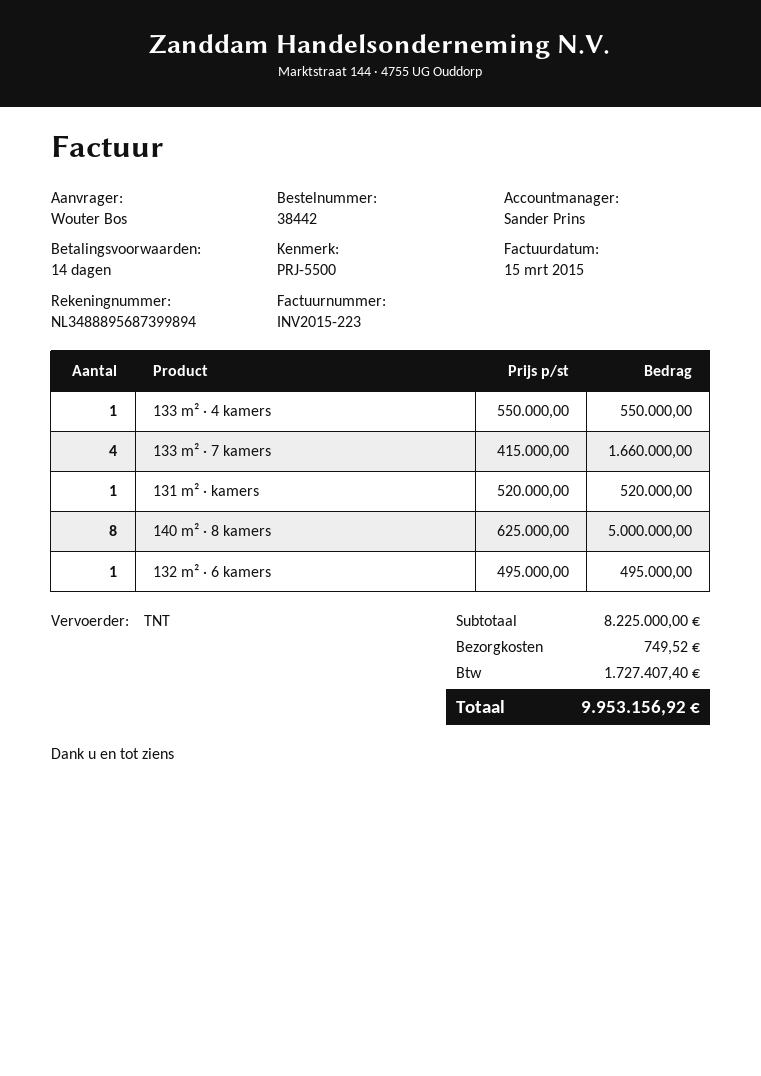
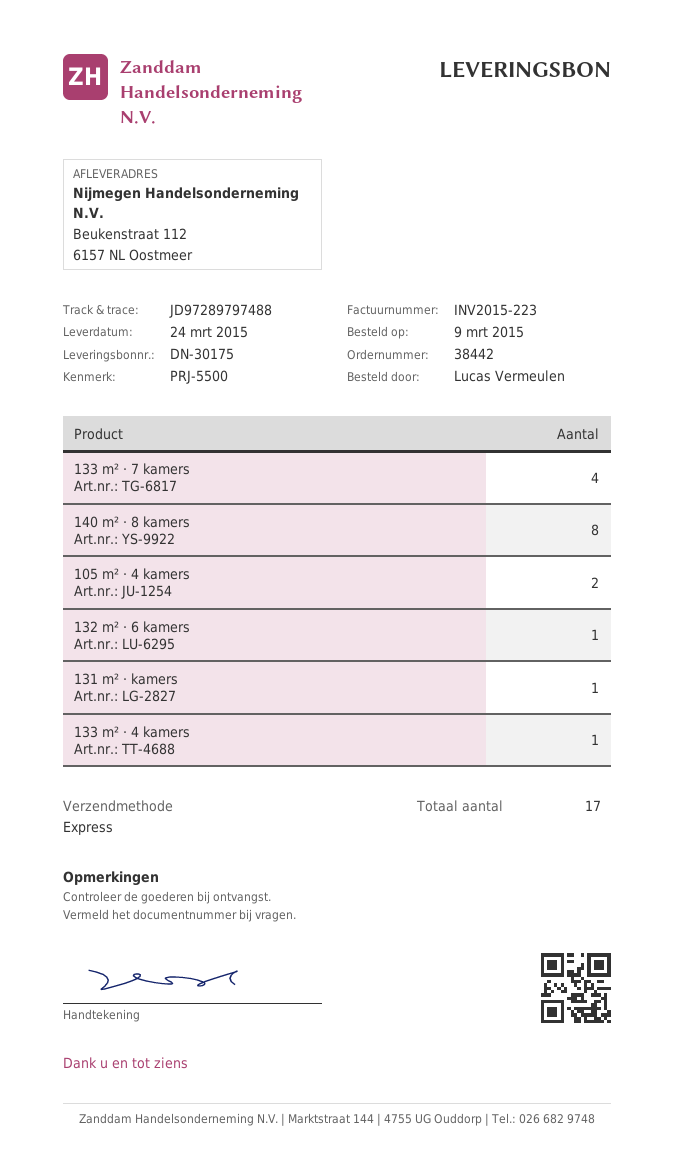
ordered by: Wouter Bos -> Lucas Vermeulen
shipping method: TNT -> express
105 m² · 4 kamers: none -> 2

